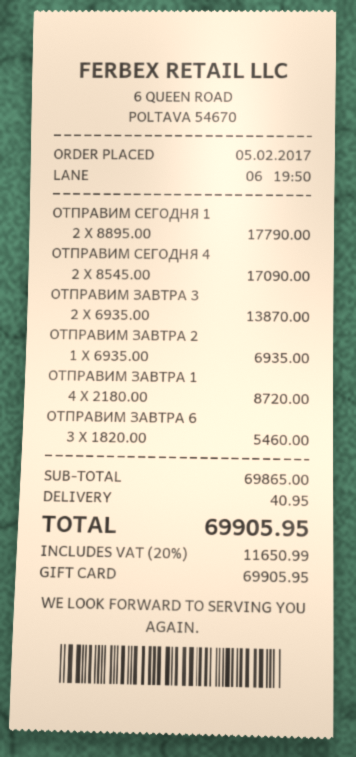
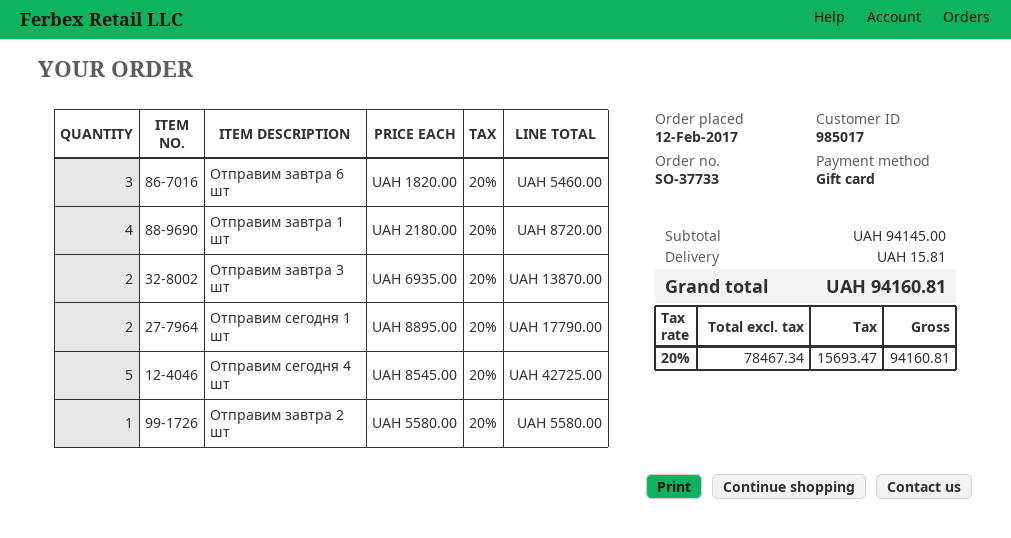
order date: 2017-02-05 -> 2017-02-12
ОТПРАВИМ СЕГОДНЯ 4: 2 x 8545.00 = 17090.00 -> 5 x 8545.00 = 42725.00
ОТПРАВИМ ЗАВТРА 2: 1 x 6935.00 = 6935.00 -> 1 x 5580.00 = 5580.00
subtotal: 69865.00 -> 94145.00
shipping: 40.95 -> 15.81
tax: 20% = 11650.99 -> 20% = 15693.47
total: 69905.95 -> 94160.81

